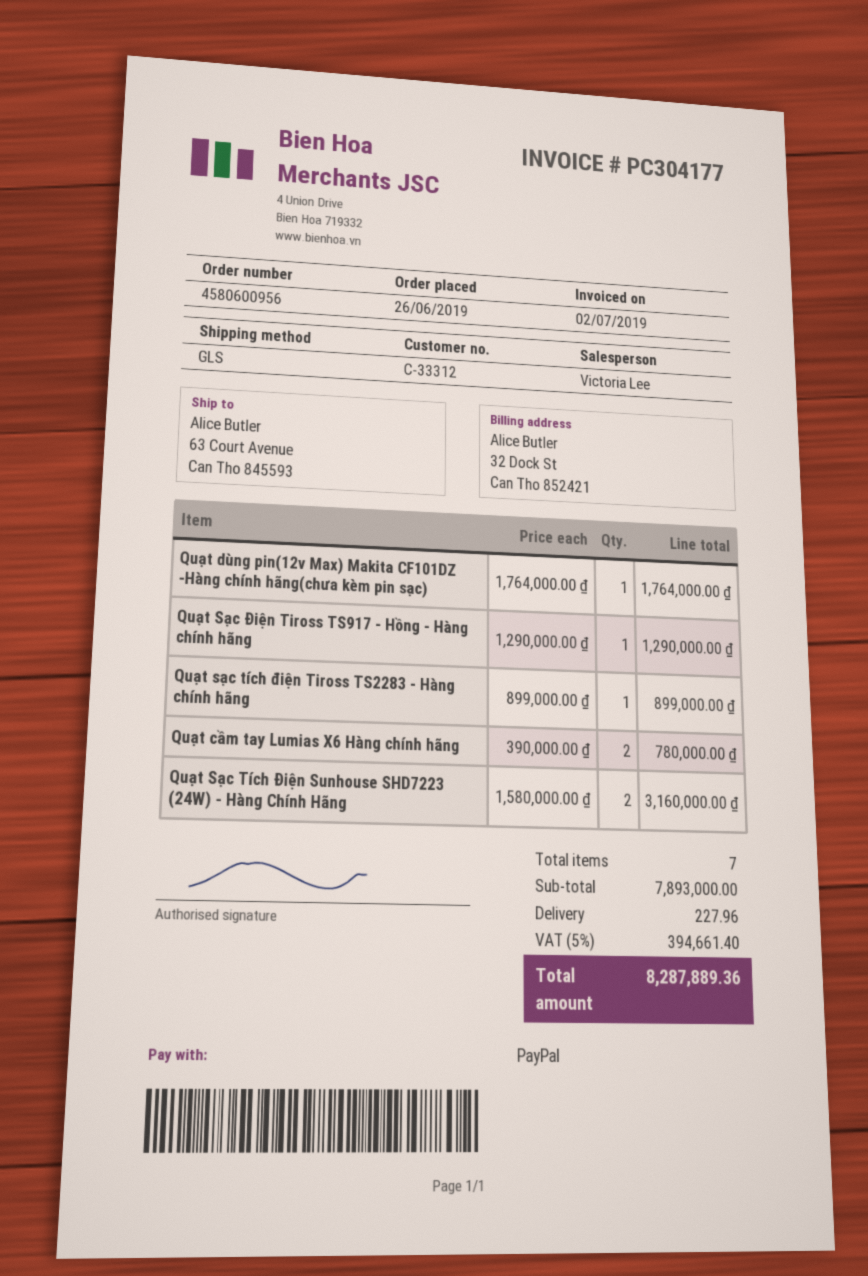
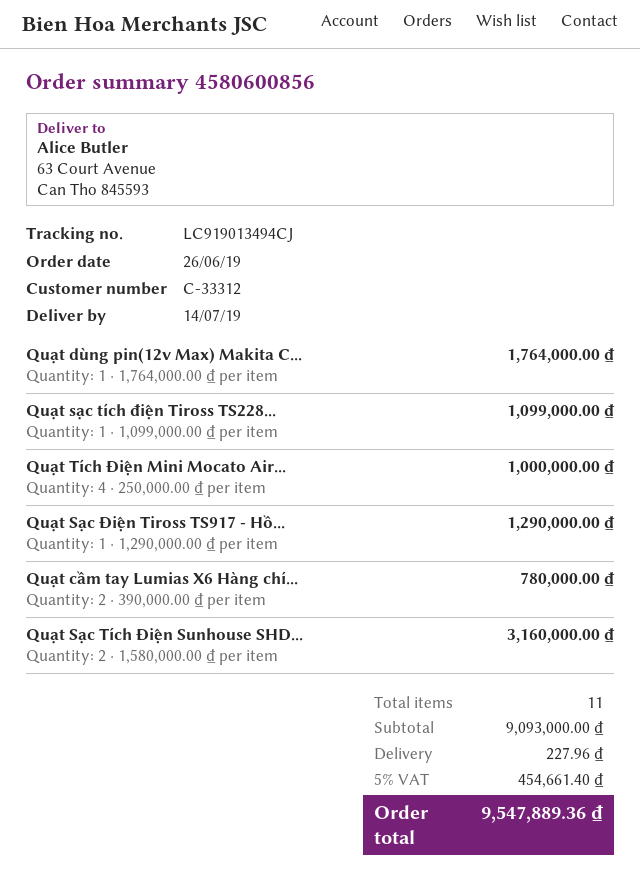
order number: 4580600956 -> 4580600856
Quạt sạc tích điện Tiross TS2283 - Hàng chính hãng: 1 x 899000.00 = 899000.00 -> 1 x 1099000.00 = 1099000.00
Quạt Tích Điện Mini Mocato Air...: none -> 4 x 250000.00 = 1000000.00
total quantity: 7 -> 11
subtotal: 7893000.00 -> 9093000.00
tax: 5% = 394661.40 -> 5% = 454661.40
total: 8287889.36 -> 9547889.36

